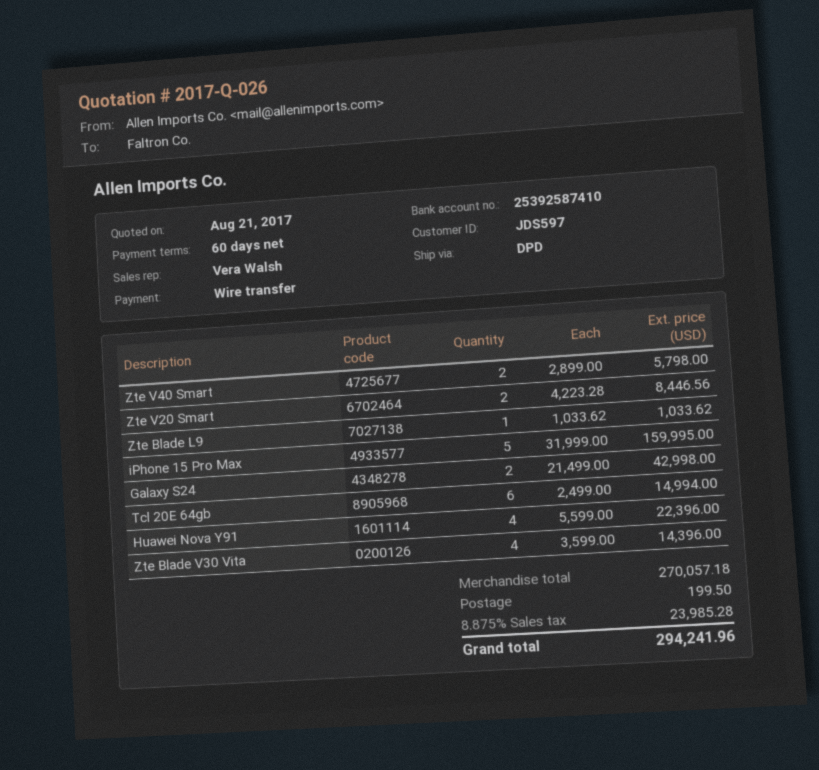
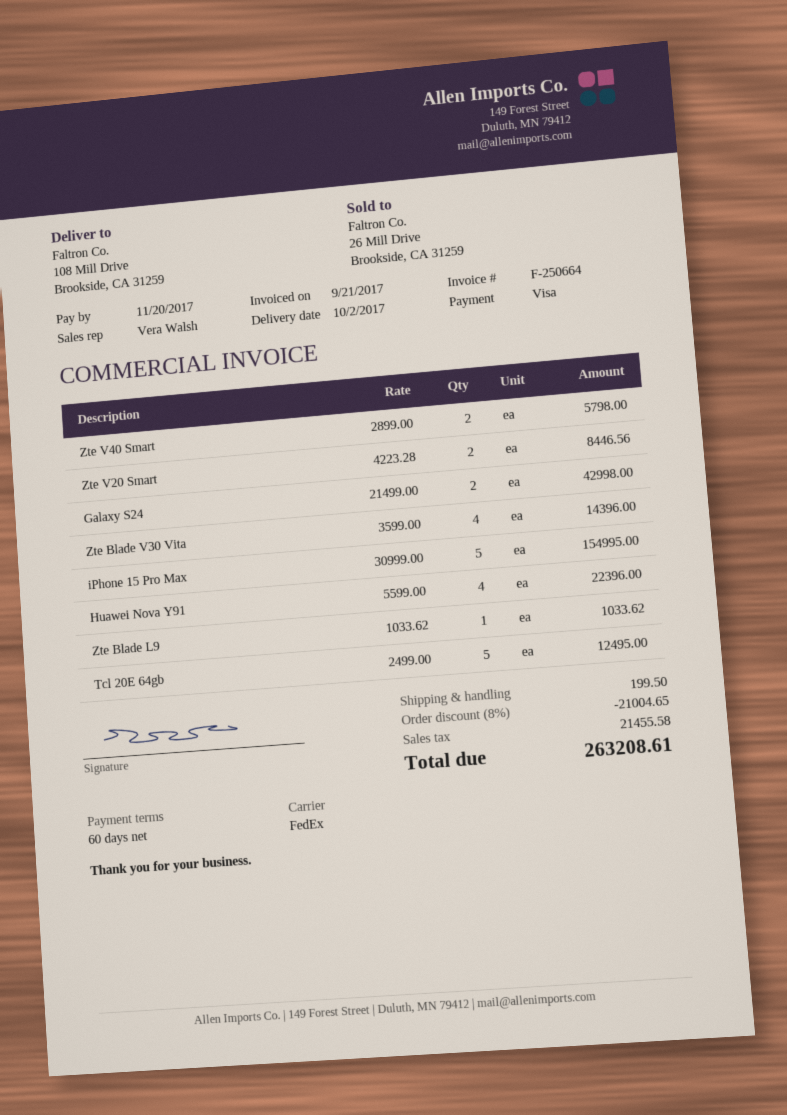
payment method: bank transfer -> Visa
shipping method: DPD -> FedEx
iPhone 15 Pro Max: 5 x 31999.00 = 159995.00 -> 5 x 30999.00 = 154995.00
Tcl 20E 64gb: 6 x 2499.00 = 14994.00 -> 5 x 2499.00 = 12495.00
discount: none -> 8% = 21004.65
tax: 23985.28 -> 21455.58
total: 294241.96 -> 263208.61

